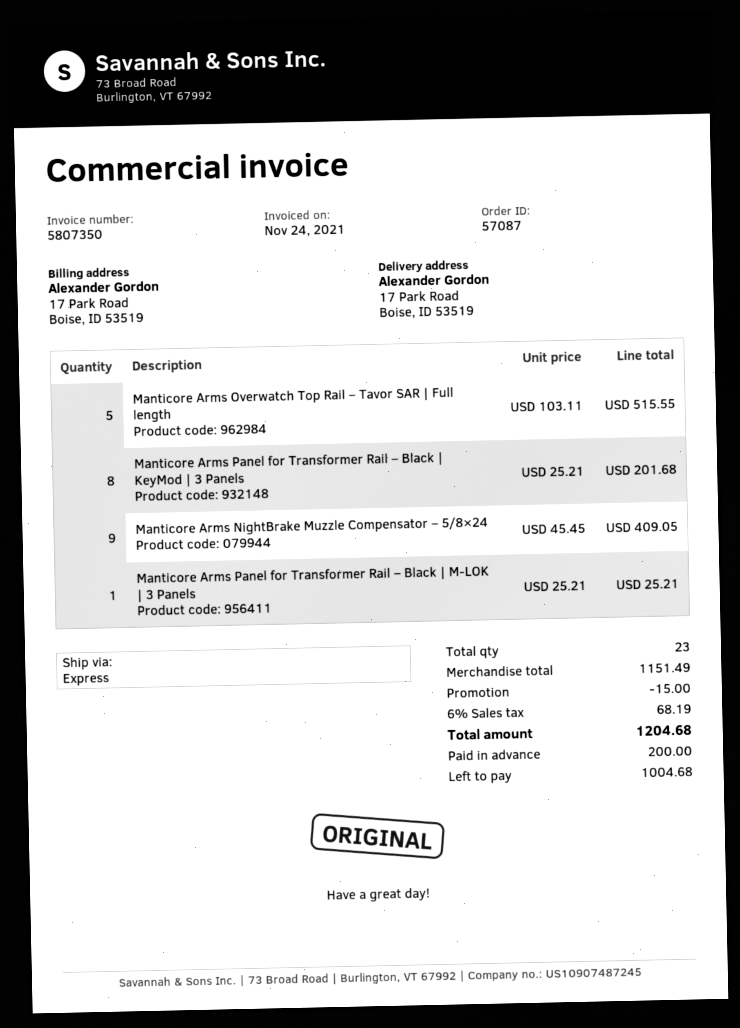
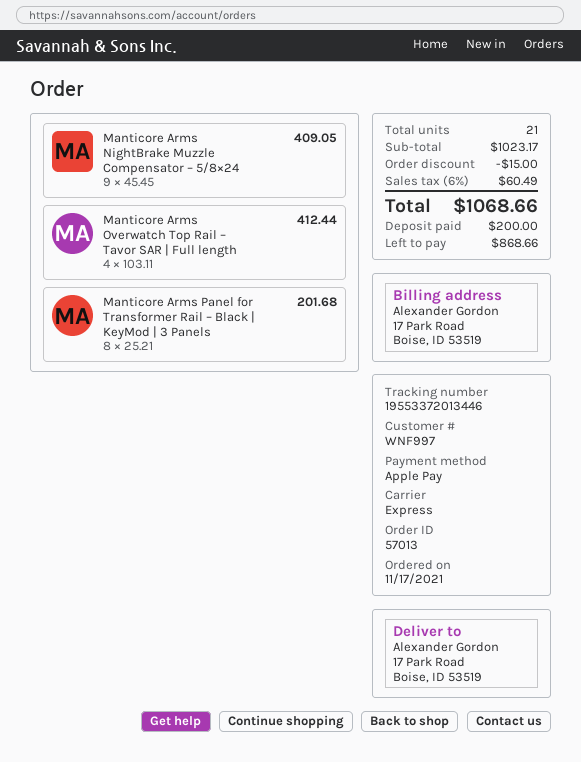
order number: 57087 -> 57013
Manticore Arms Overwatch Top Rail – Tavor SAR | Full length: 5 x 103.11 = 515.55 -> 4 x 103.11 = 412.44
Manticore Arms Panel for Transformer Rail – Black | M-LOK | 3 Panels: 1 x 25.21 = 25.21 -> none
total quantity: 23 -> 21
subtotal: 1151.49 -> 1023.17
tax: 6% = 68.19 -> 6% = 60.49
total: 1204.68 -> 1068.66
balance: 1004.68 -> 868.66

